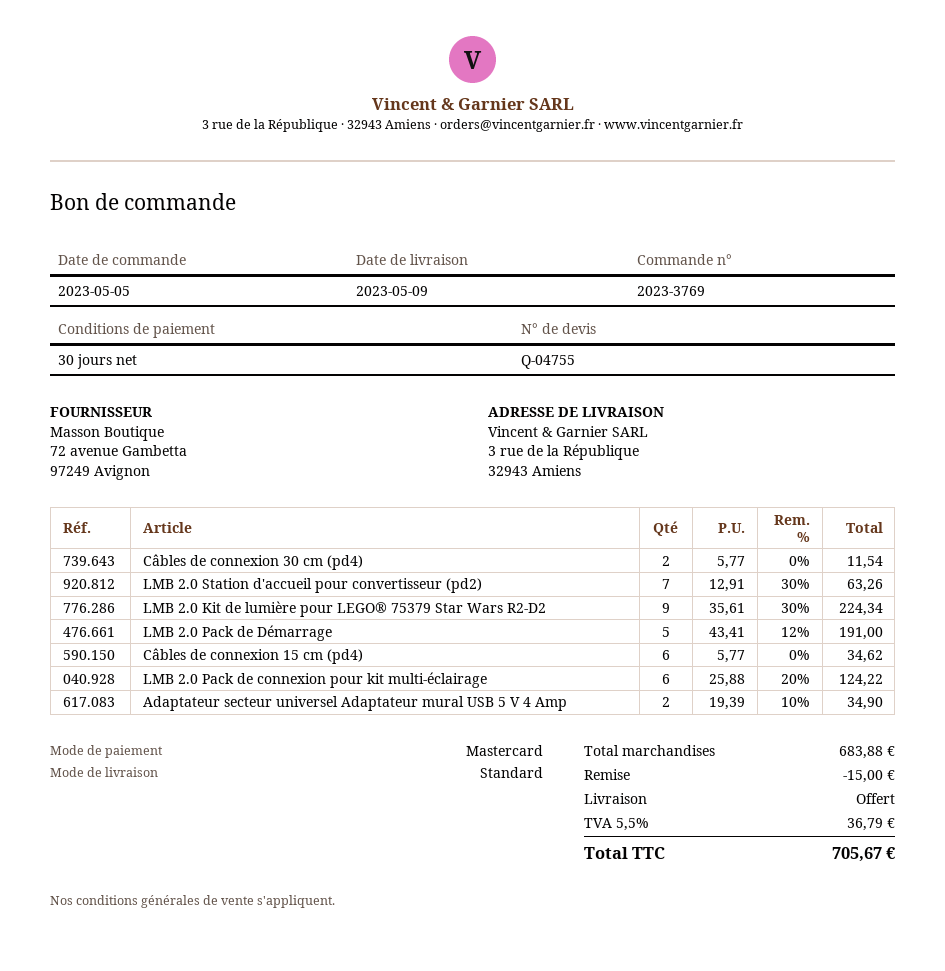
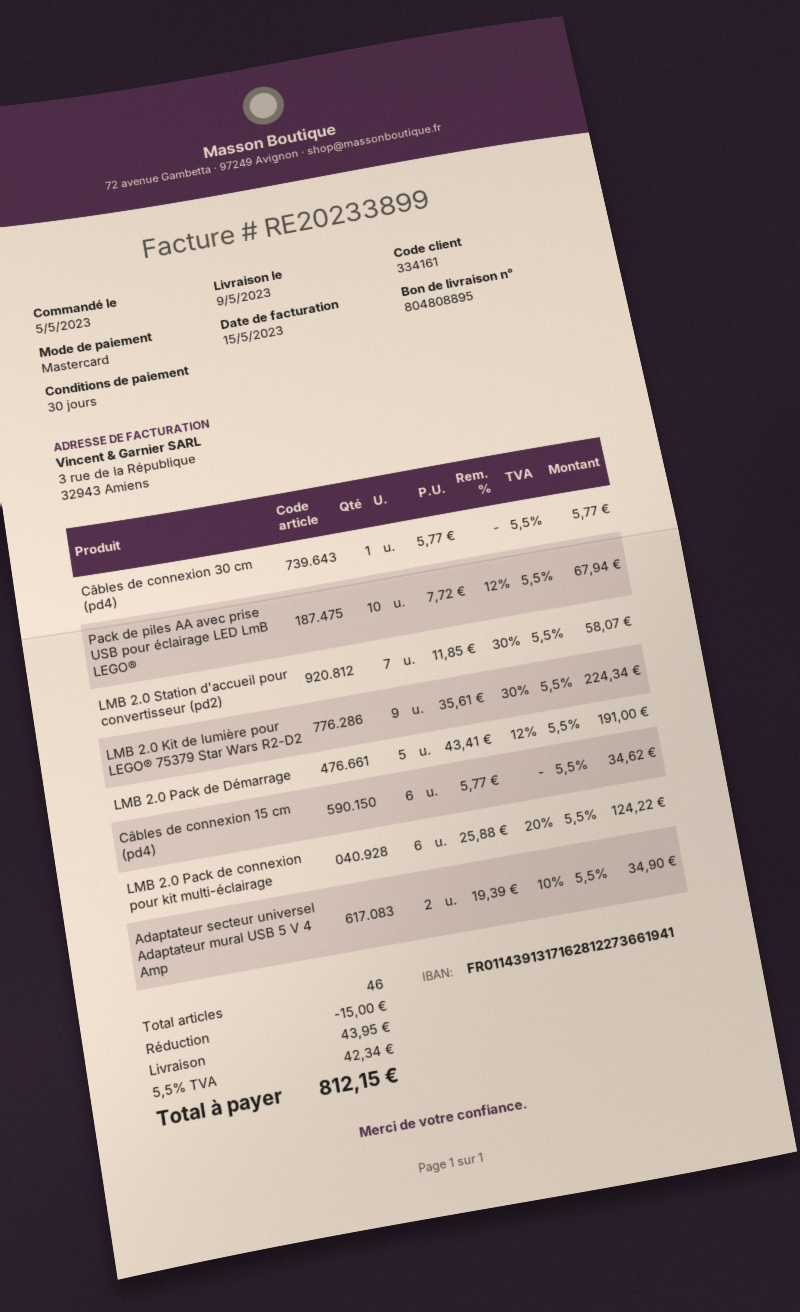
Câbles de connexion 30 cm (pd4): 2 x 5.77 = 11.54 -> 1 x 5.77 = 5.77
LMB 2.0 Station d'accueil pour convertisseur (pd2): 7 x 12.91 - 30% = 63.26 -> 7 x 11.85 - 30% = 58.07
Pack de piles AA avec prise USB pour éclairage LED LmB LEGO®: none -> 10 x 7.72 - 12% = 67.94
shipping: 0.00 -> 43.95
tax: 5.5% = 36.79 -> 5.5% = 42.34
total: 705.67 -> 812.15

